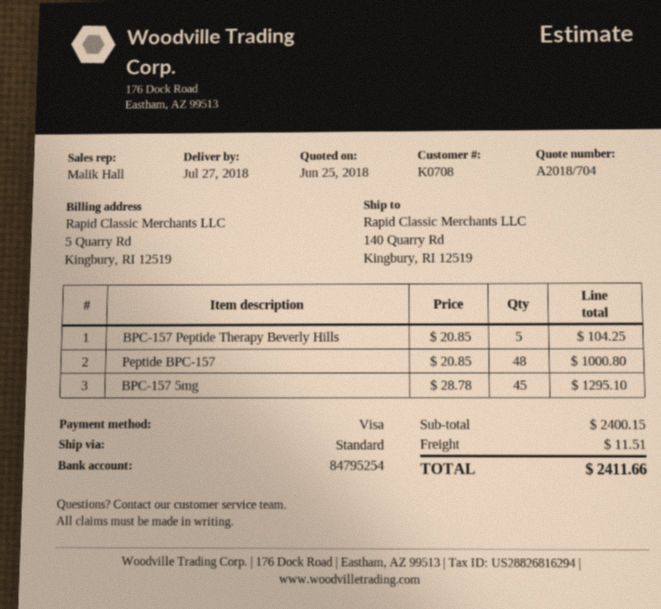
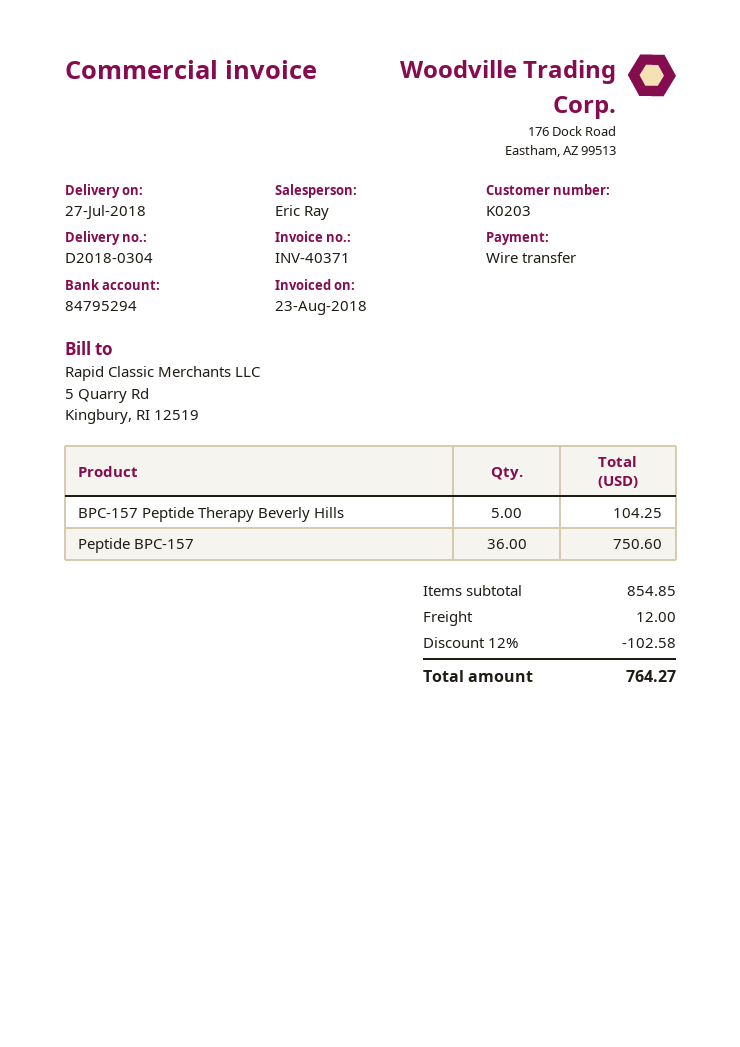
customer number: K0708 -> K0203
sales rep: Malik Hall -> Eric Ray
payment method: Visa -> bank transfer
bank account: 84795254 -> 84795294
Peptide BPC-157: 48 for 1000.80 -> 36 for 750.60
BPC-157 5mg: 45 for 1295.10 -> none
subtotal: 2400.15 -> 854.85
discount: none -> 12% = 102.58
shipping: 11.51 -> 12.00
total: 2411.66 -> 764.27

